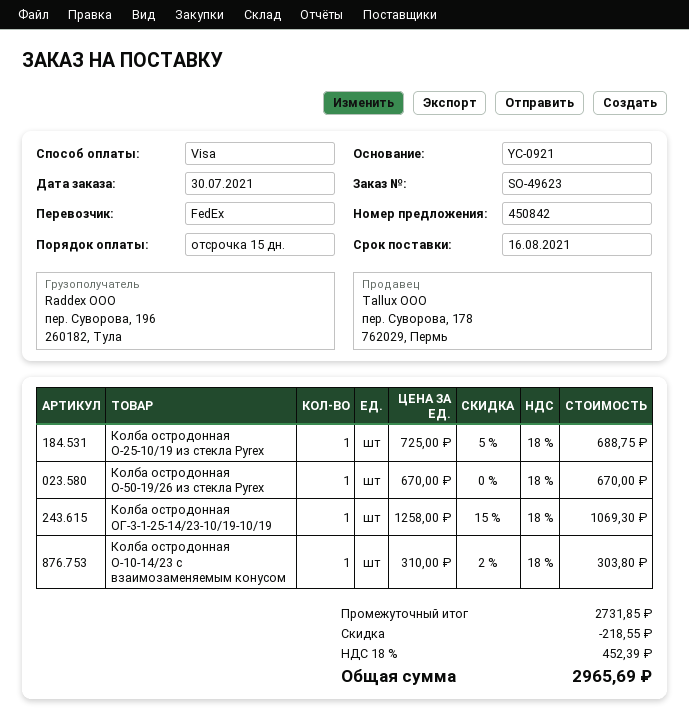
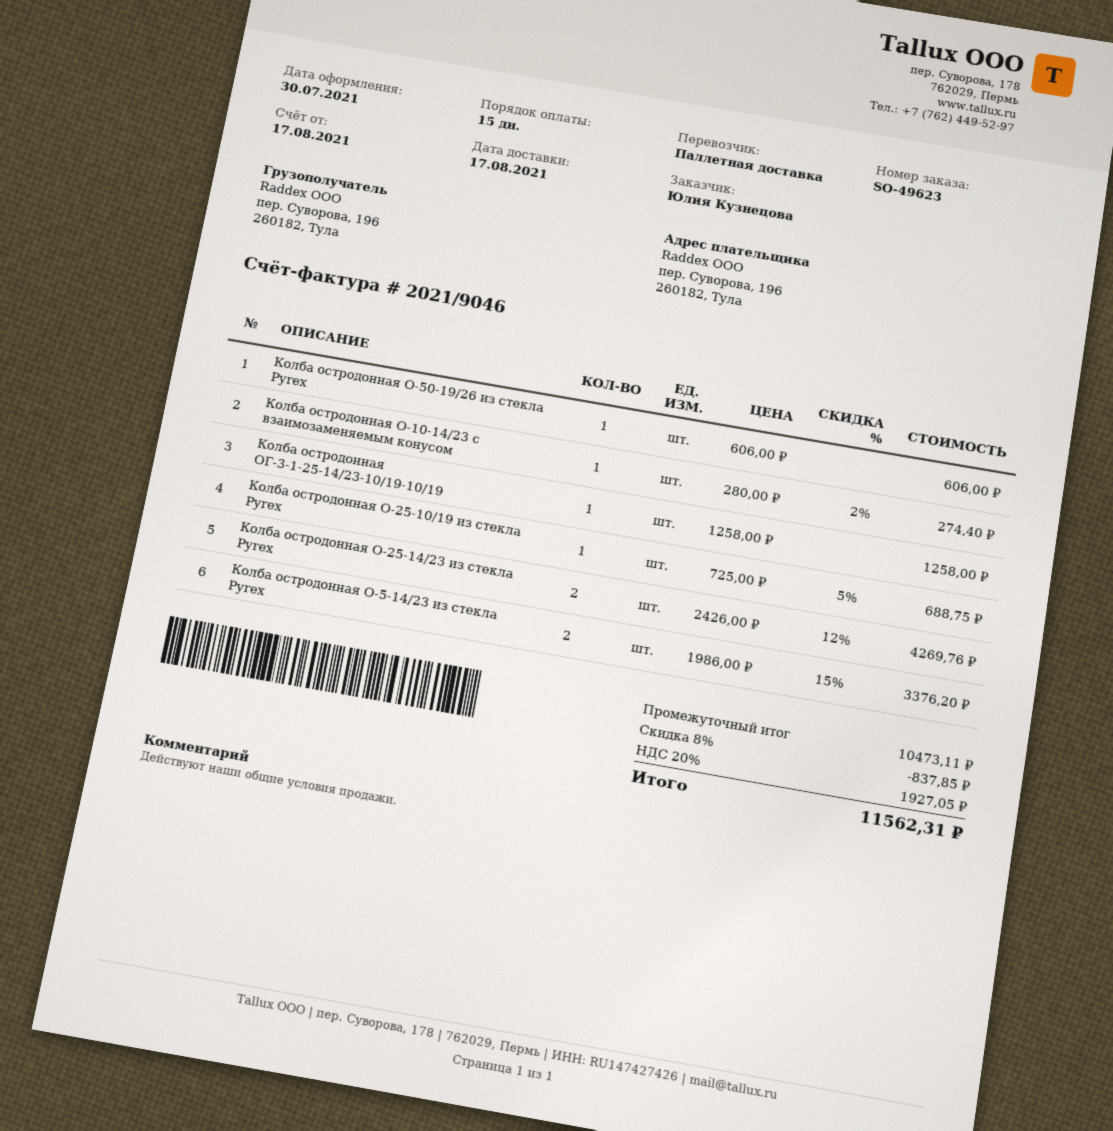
delivery date: 2021-08-16 -> 2021-08-17
shipping method: FedEx -> pallet freight
Колба остродонная О-50-19/26 из стекла Pyrex: 1 x 670.00 = 670.00 -> 1 x 606.00 = 606.00
Колба остродонная ОГ-3-1-25-14/23-10/19-10/19: 1 x 1258.00 - 15% = 1069.30 -> 1 x 1258.00 = 1258.00
Колба остродонная О-10-14/23 с взаимозаменяемым конусом: 1 x 310.00 - 2% = 303.80 -> 1 x 280.00 - 2% = 274.40
Колба остродонная О-25-14/23 из стекла Pyrex: none -> 2 x 2426.00 - 12% = 4269.76
Колба остродонная О-5-14/23 из стекла Pyrex: none -> 2 x 1986.00 - 15% = 3376.20
subtotal: 2731.85 -> 10473.11
discount: 218.55 -> 837.85
tax: 18% = 452.39 -> 20% = 1927.05
total: 2965.69 -> 11562.31

